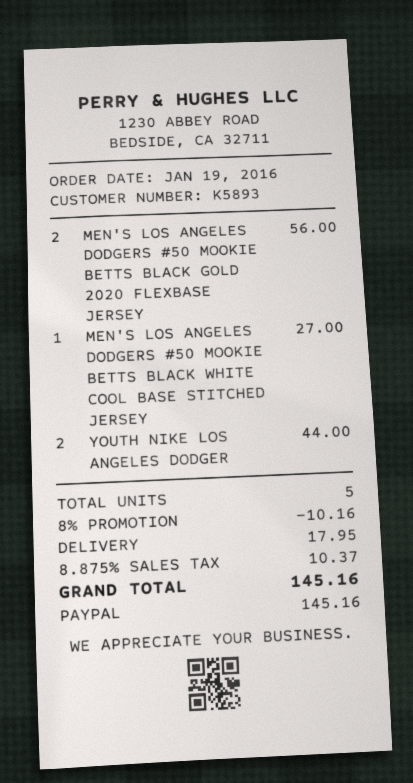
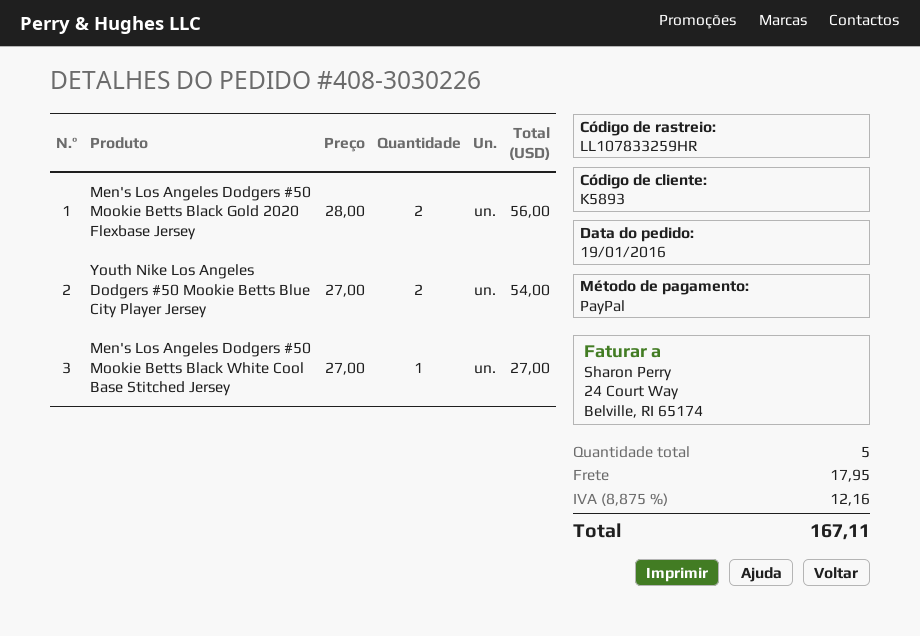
YOUTH NIKE LOS ANGELES DODGER: 2 for 44.00 -> 2 for 54.00
discount: 8% = 10.16 -> none
tax: 8.875% = 10.37 -> 8.875% = 12.16
total: 145.16 -> 167.11

